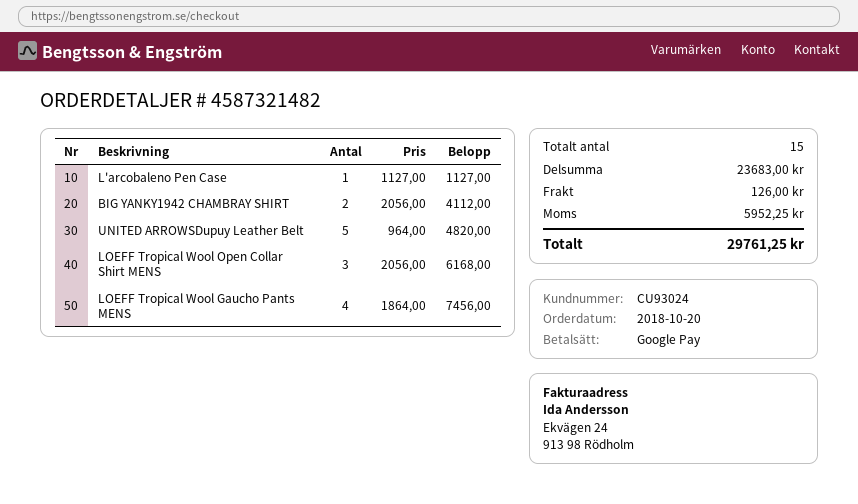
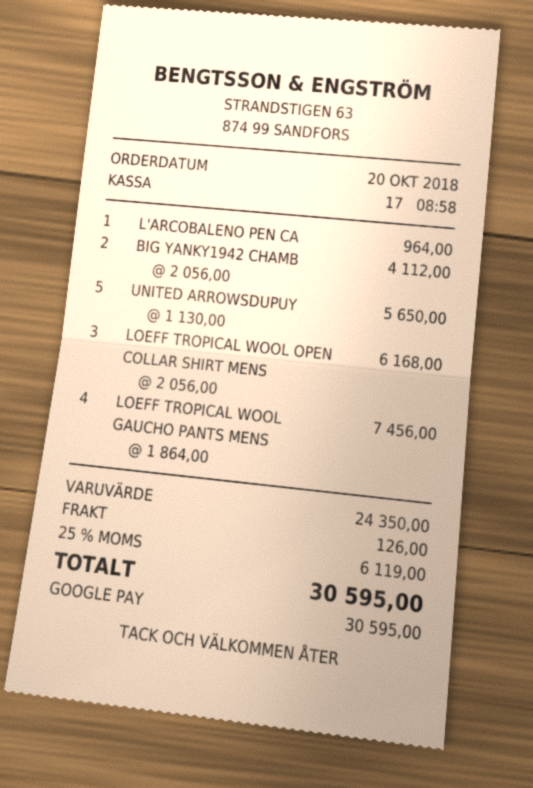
L'arcobaleno Pen Case: 1 x 1127.00 = 1127.00 -> 1 x 964.00 = 964.00
UNITED ARROWSDupuy Leather Belt: 5 x 964.00 = 4820.00 -> 5 x 1130.00 = 5650.00
subtotal: 23683.00 -> 24350.00
tax: 5952.25 -> 6119.00
total: 29761.25 -> 30595.00

